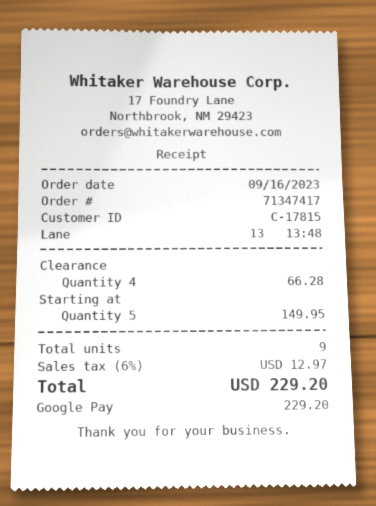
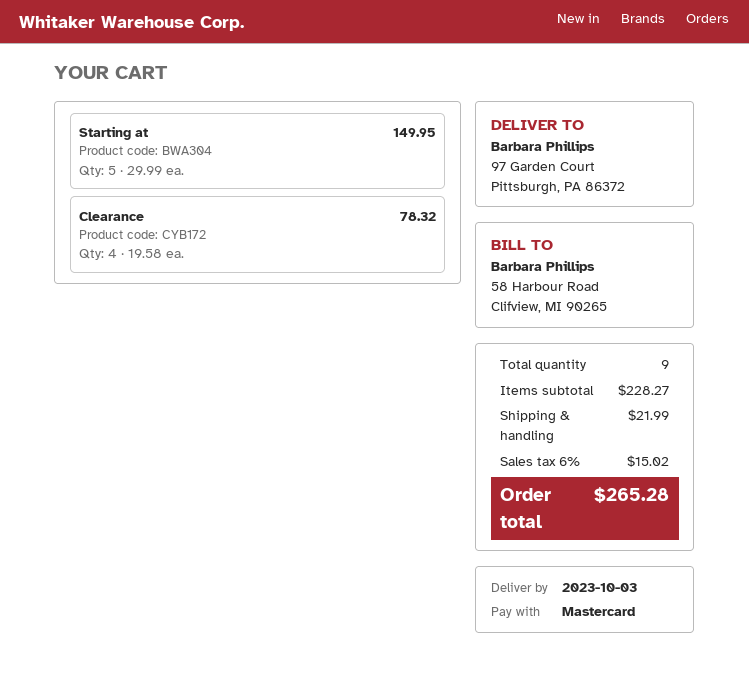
payment method: Google Pay -> Mastercard
Clearance: 4 for 66.28 -> 4 for 78.32
shipping: none -> 21.99
tax: 6% = 12.97 -> 6% = 15.02
total: 229.20 -> 265.28

